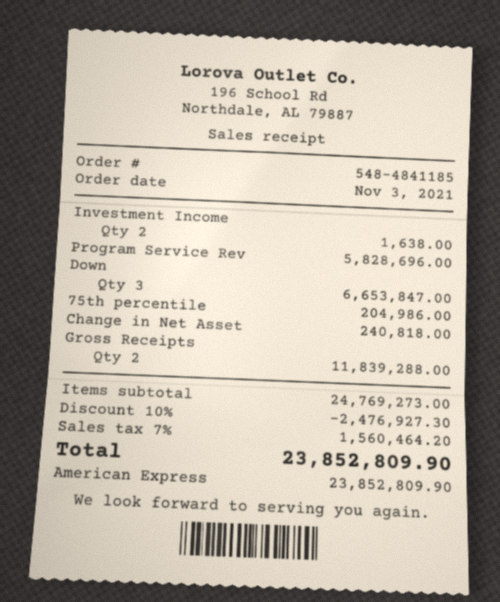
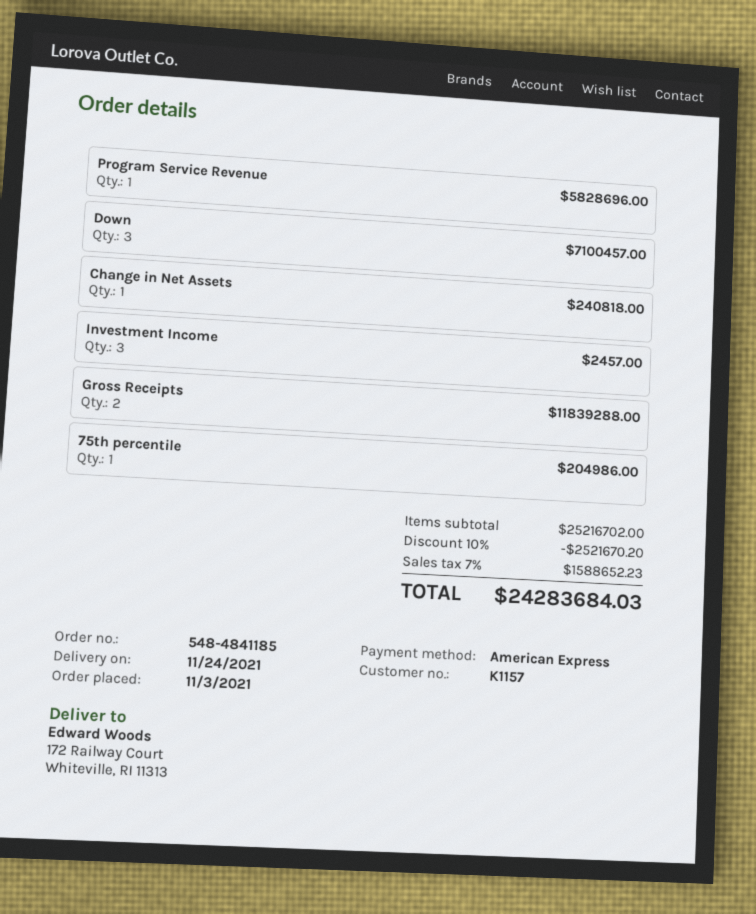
Investment Income: 2 for 1638.00 -> 3 for 2457.00
Down: 3 for 6653847.00 -> 3 for 7100457.00
subtotal: 24769273.00 -> 25216702.00
discount: 10% = 2476927.30 -> 10% = 2521670.20
tax: 7% = 1560464.20 -> 7% = 1588652.23
total: 23852809.90 -> 24283684.03

